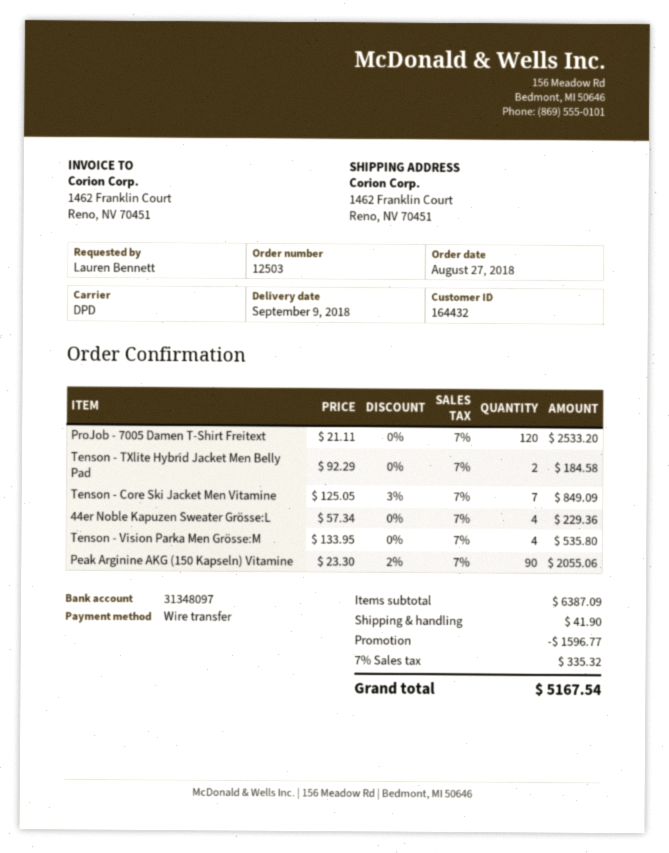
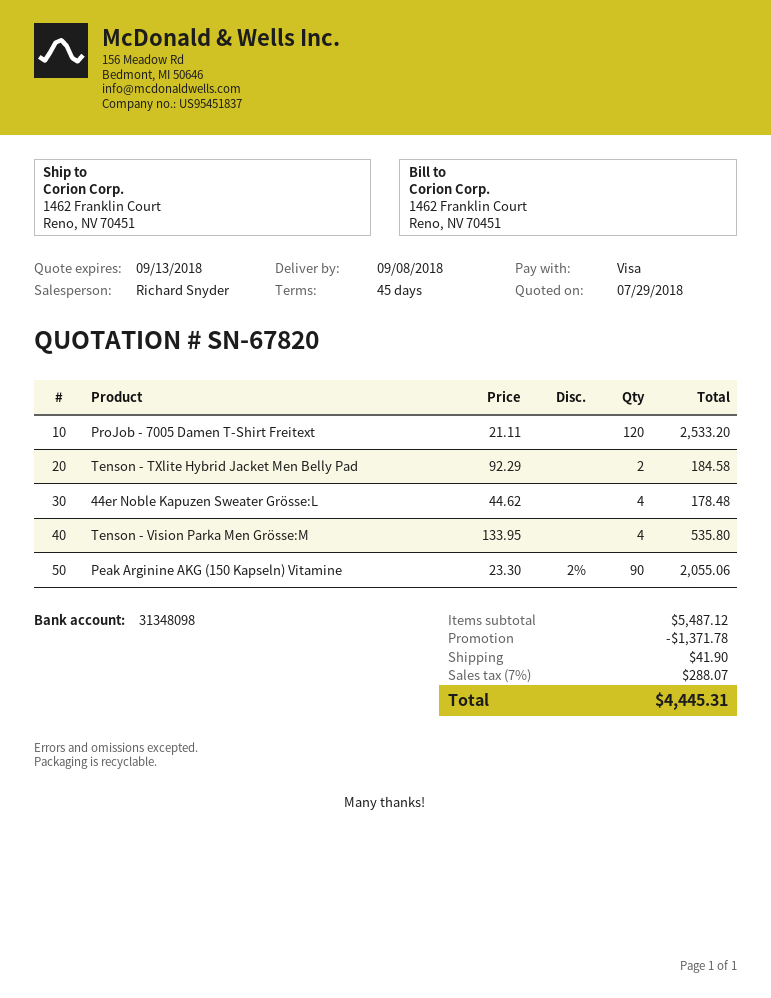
delivery date: 2018-09-09 -> 2018-09-08
payment method: bank transfer -> Visa
bank account: 31348097 -> 31348098
Tenson - Core Ski Jacket Men Vitamine: 7 x 125.05 - 3% = 849.09 -> none
44er Noble Kapuzen Sweater Grösse:L: 4 x 57.34 = 229.36 -> 4 x 44.62 = 178.48
subtotal: 6387.09 -> 5487.12
discount: 1596.77 -> 1371.78
tax: 7% = 335.32 -> 7% = 288.07
total: 5167.54 -> 4445.31

